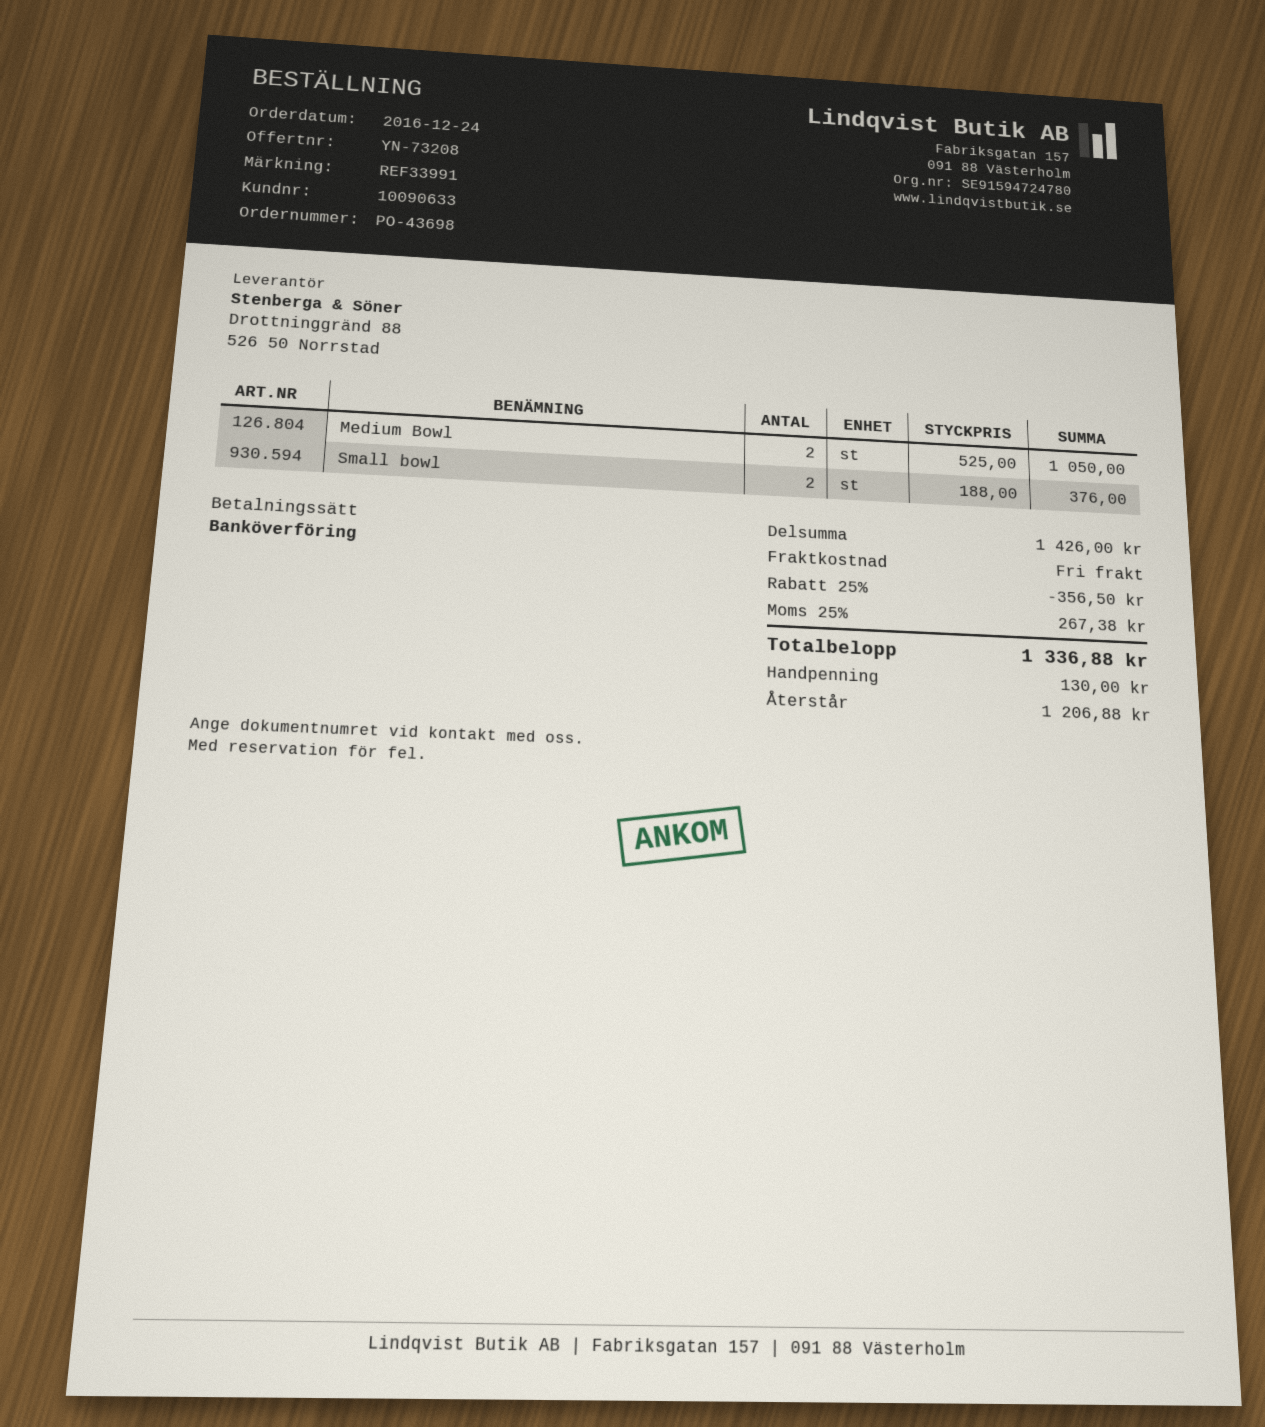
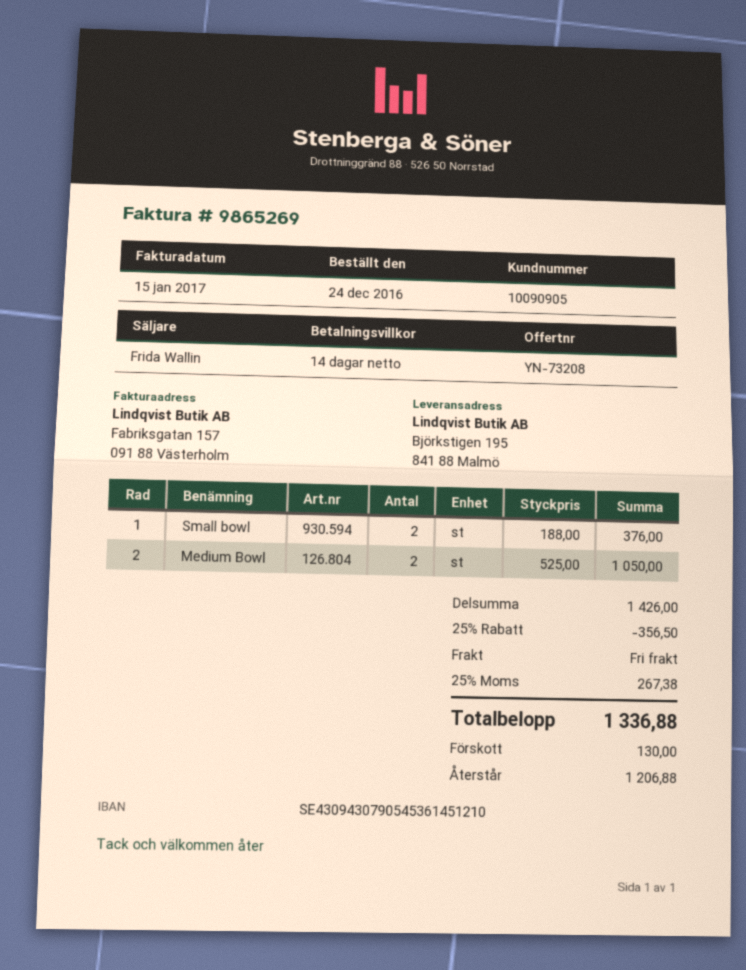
customer number: 10090633 -> 10090905

